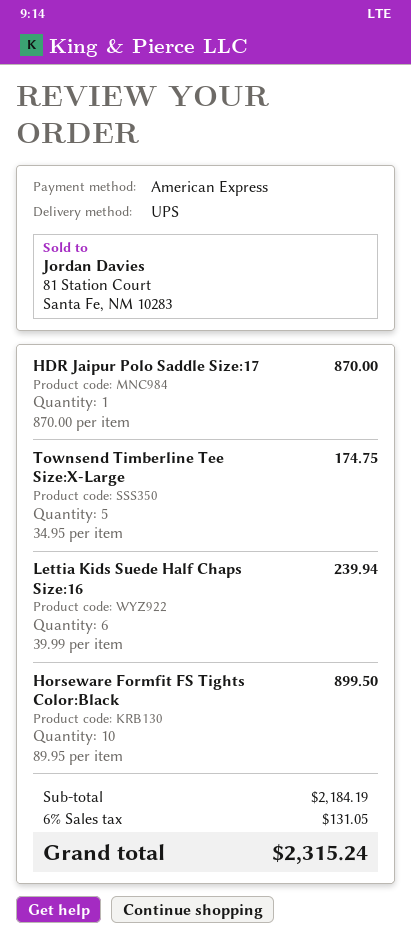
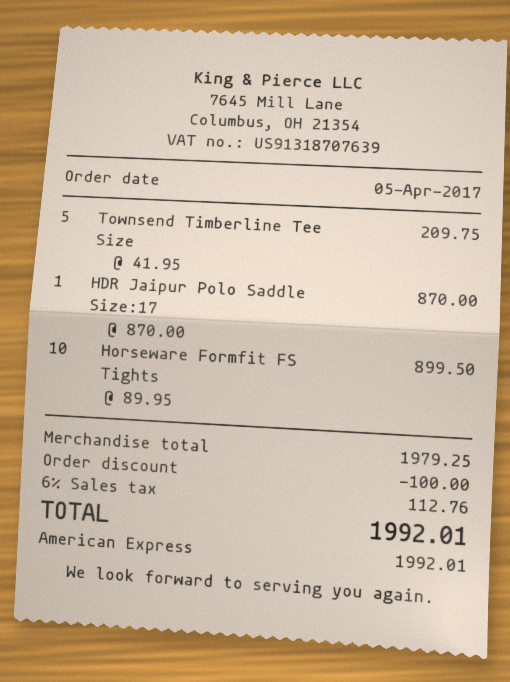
Townsend Timberline Tee Size:X-Large: 5 x 34.95 = 174.75 -> 5 x 41.95 = 209.75
Lettia Kids Suede Half Chaps Size:16: 6 x 39.99 = 239.94 -> none
subtotal: 2184.19 -> 1979.25
discount: none -> 100.00
tax: 6% = 131.05 -> 6% = 112.76
total: 2315.24 -> 1992.01

